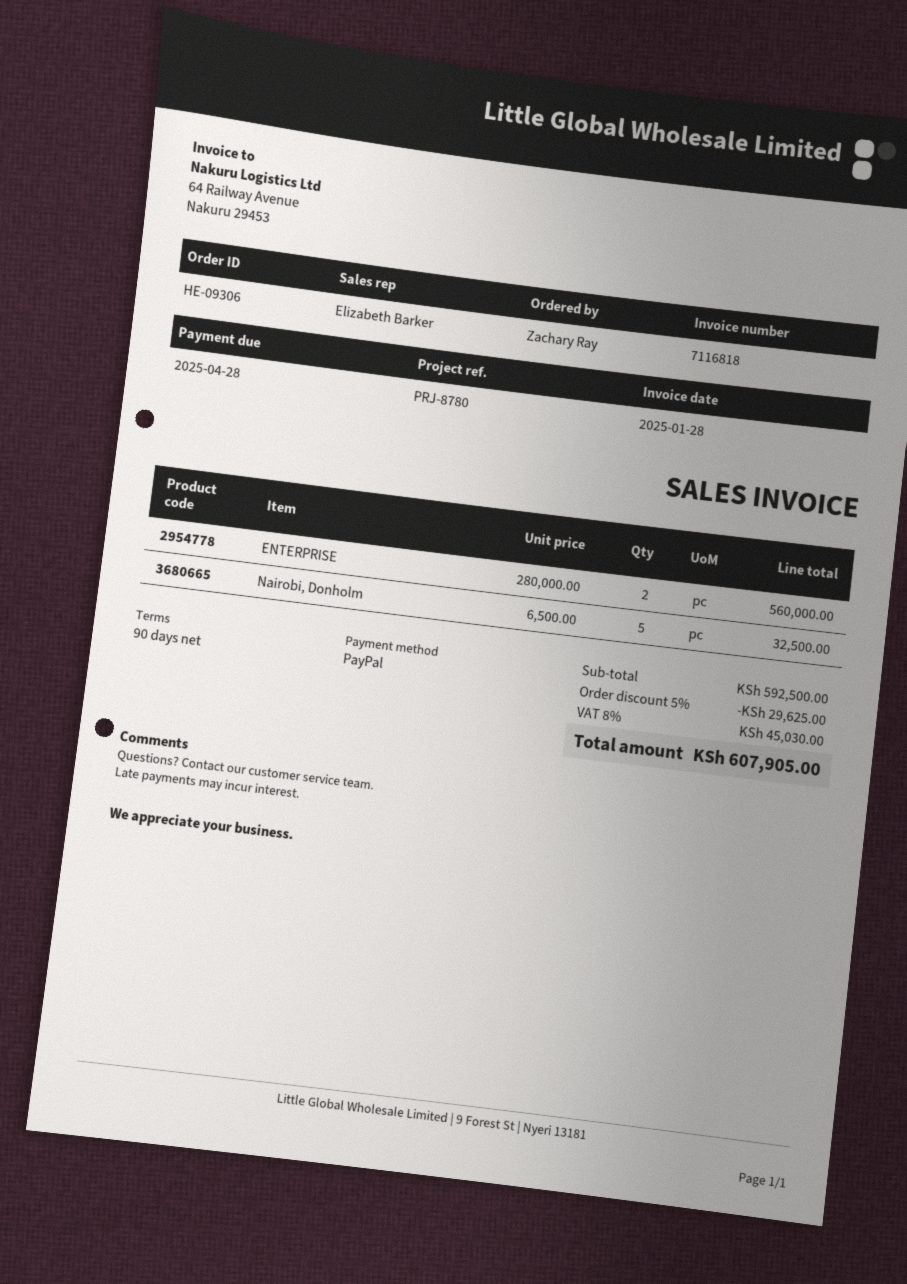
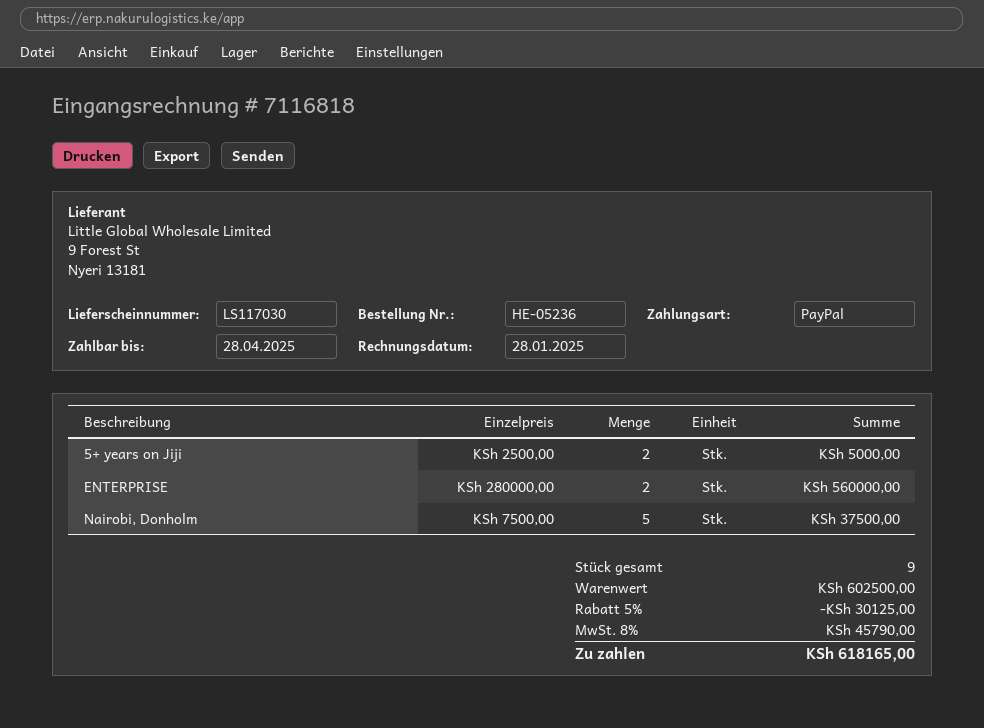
order number: HE-09306 -> HE-05236
Nairobi, Donholm: 5 x 6500.00 = 32500.00 -> 5 x 7500.00 = 37500.00
5+ years on Jiji: none -> 2 x 2500.00 = 5000.00
subtotal: 592500.00 -> 602500.00
discount: 5% = 29625.00 -> 5% = 30125.00
tax: 8% = 45030.00 -> 8% = 45790.00
total: 607905.00 -> 618165.00

